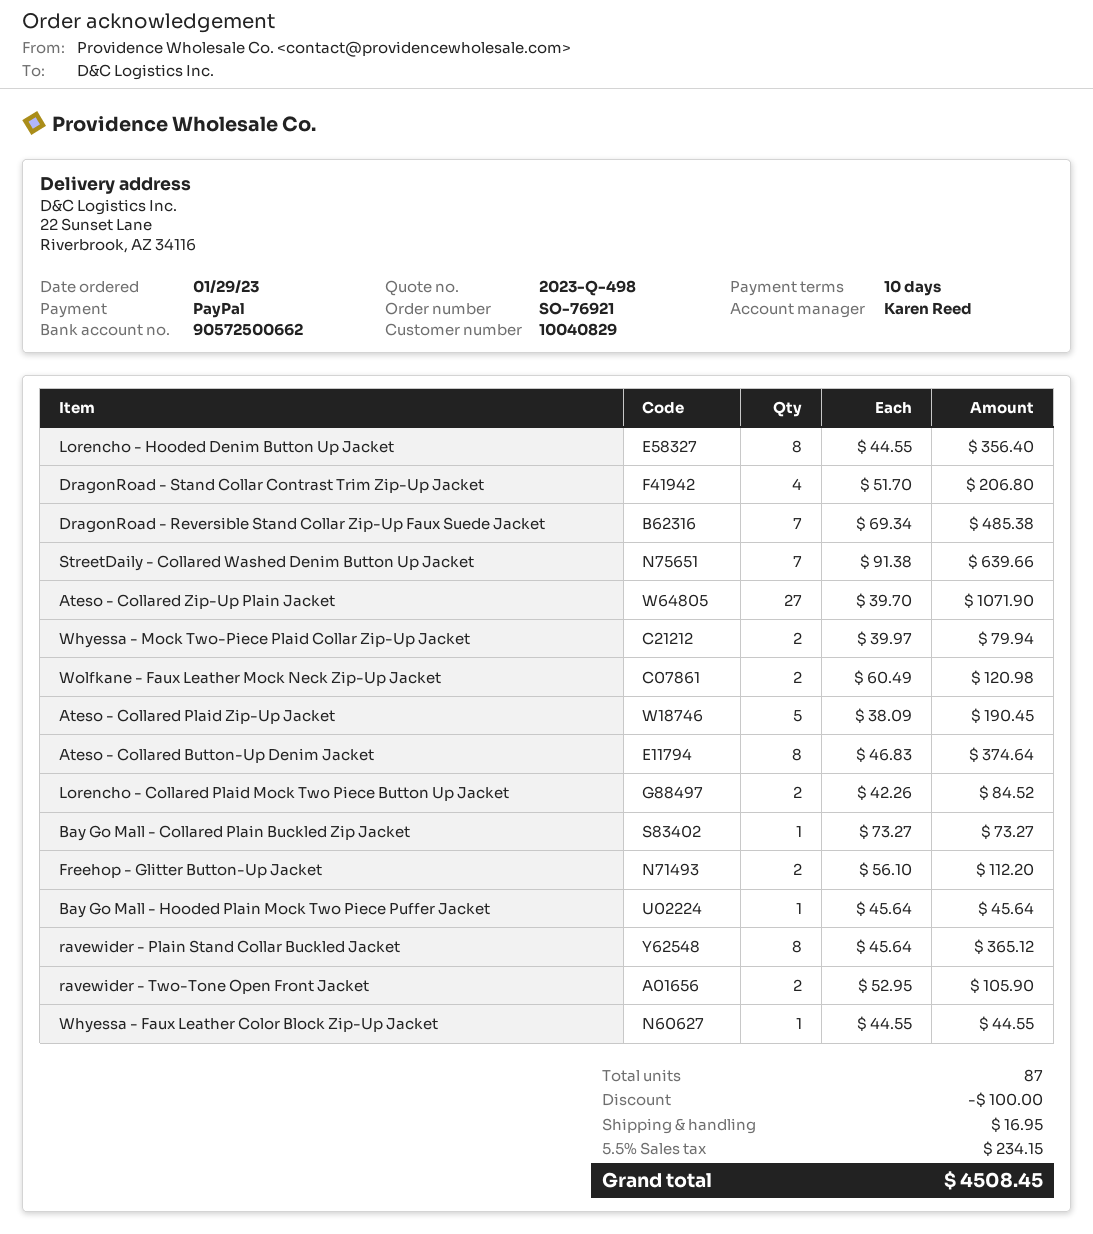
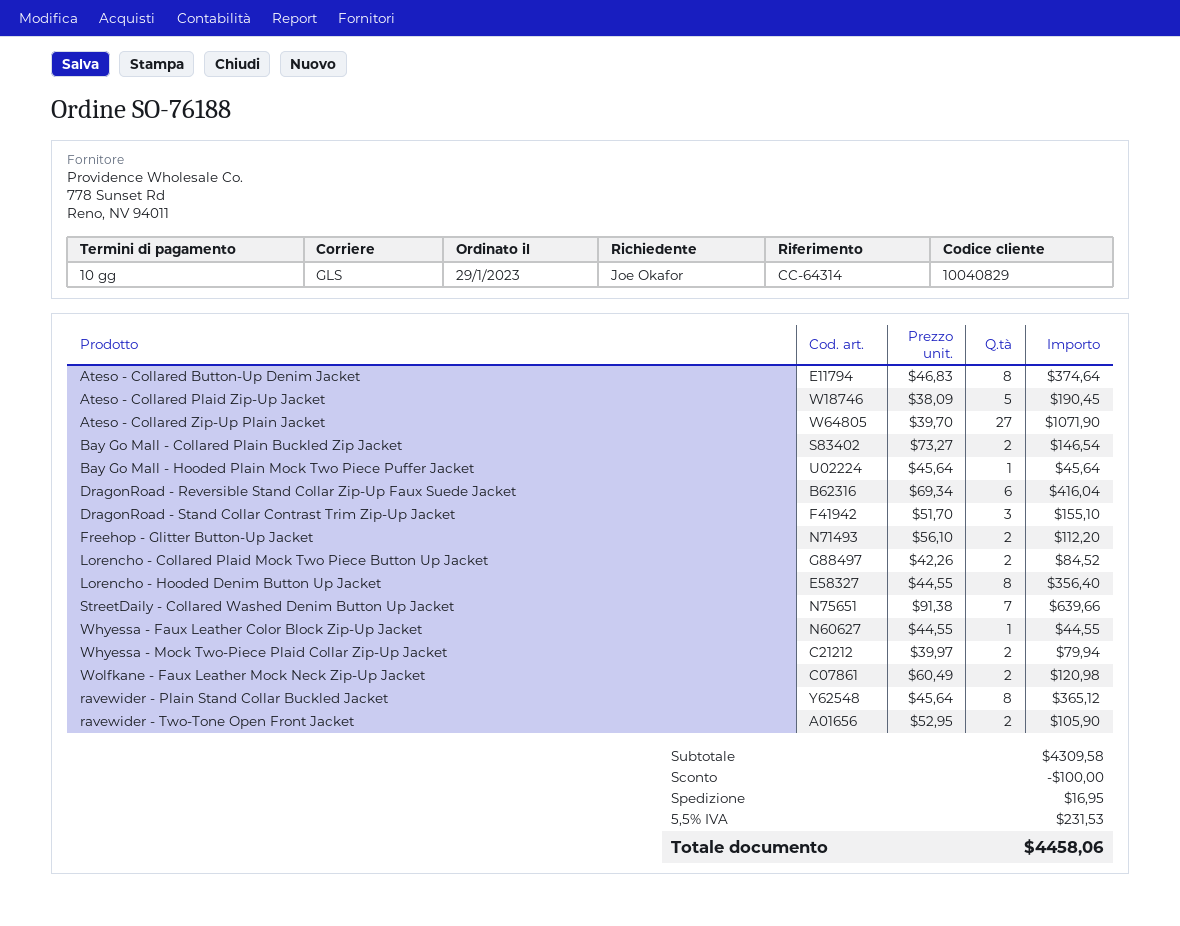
order number: SO-76921 -> SO-76188
DragonRoad - Stand Collar Contrast Trim Zip-Up Jacket: 4 x 51.70 = 206.80 -> 3 x 51.70 = 155.10
DragonRoad - Reversible Stand Collar Zip-Up Faux Suede Jacket: 7 x 69.34 = 485.38 -> 6 x 69.34 = 416.04
Bay Go Mall - Collared Plain Buckled Zip Jacket: 1 x 73.27 = 73.27 -> 2 x 73.27 = 146.54
tax: 5.5% = 234.15 -> 5.5% = 231.53
total: 4508.45 -> 4458.06

